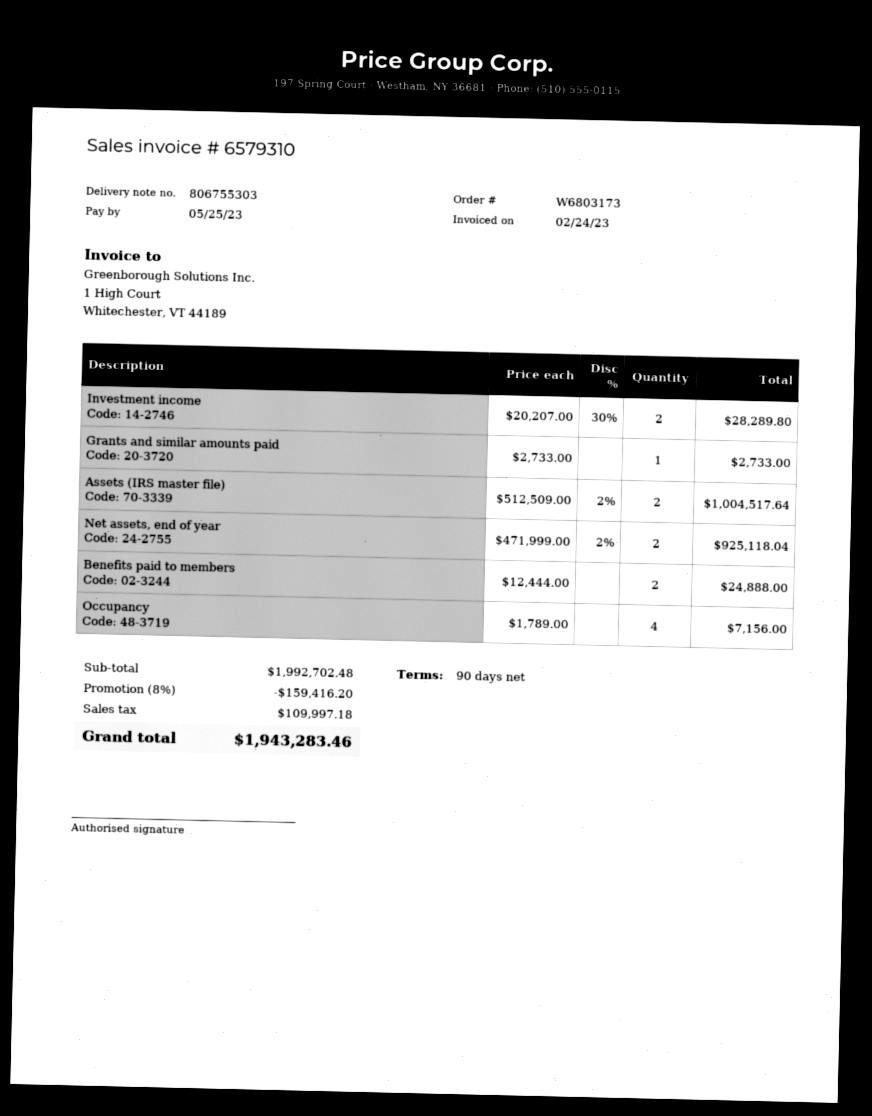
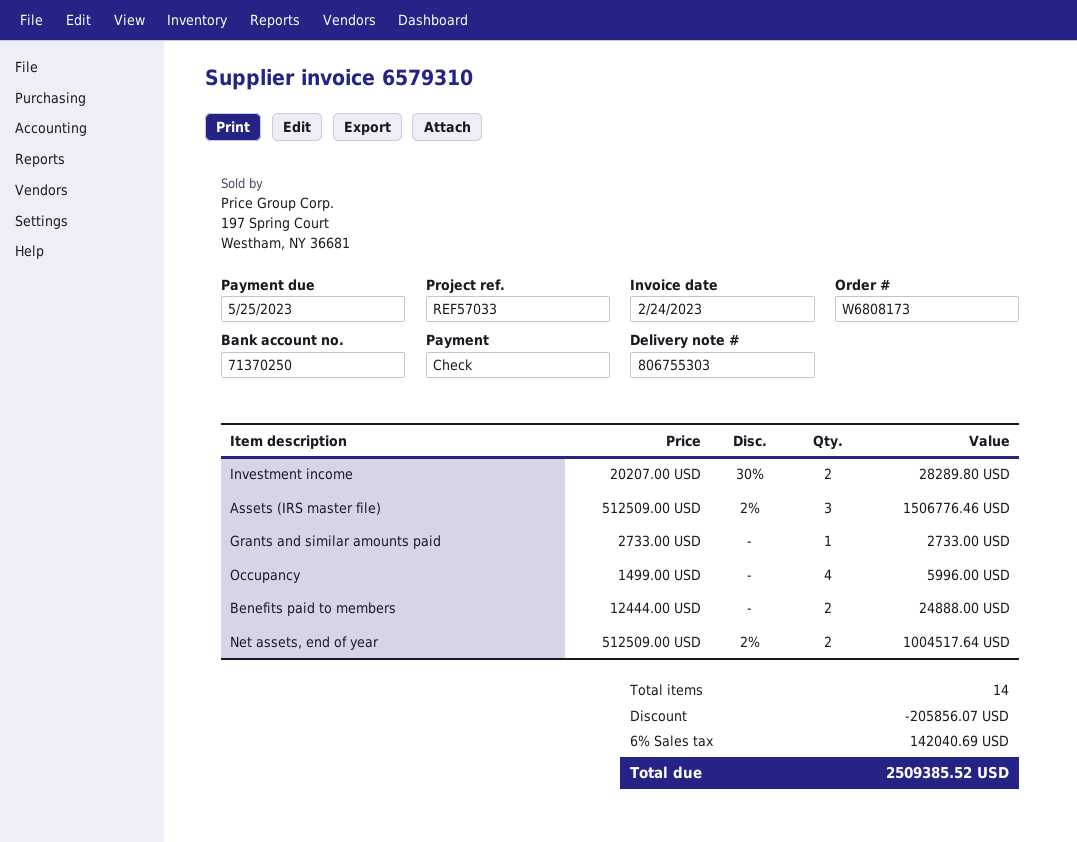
order number: W6803173 -> W6808173
Assets (IRS master file): 2 x 512509.00 - 2% = 1004517.64 -> 3 x 512509.00 - 2% = 1506776.46
Net assets, end of year: 2 x 471999.00 - 2% = 925118.04 -> 2 x 512509.00 - 2% = 1004517.64
Occupancy: 4 x 1789.00 = 7156.00 -> 4 x 1499.00 = 5996.00
discount: 159416.20 -> 205856.07
tax: 109997.18 -> 142040.69
total: 1943283.46 -> 2509385.52

